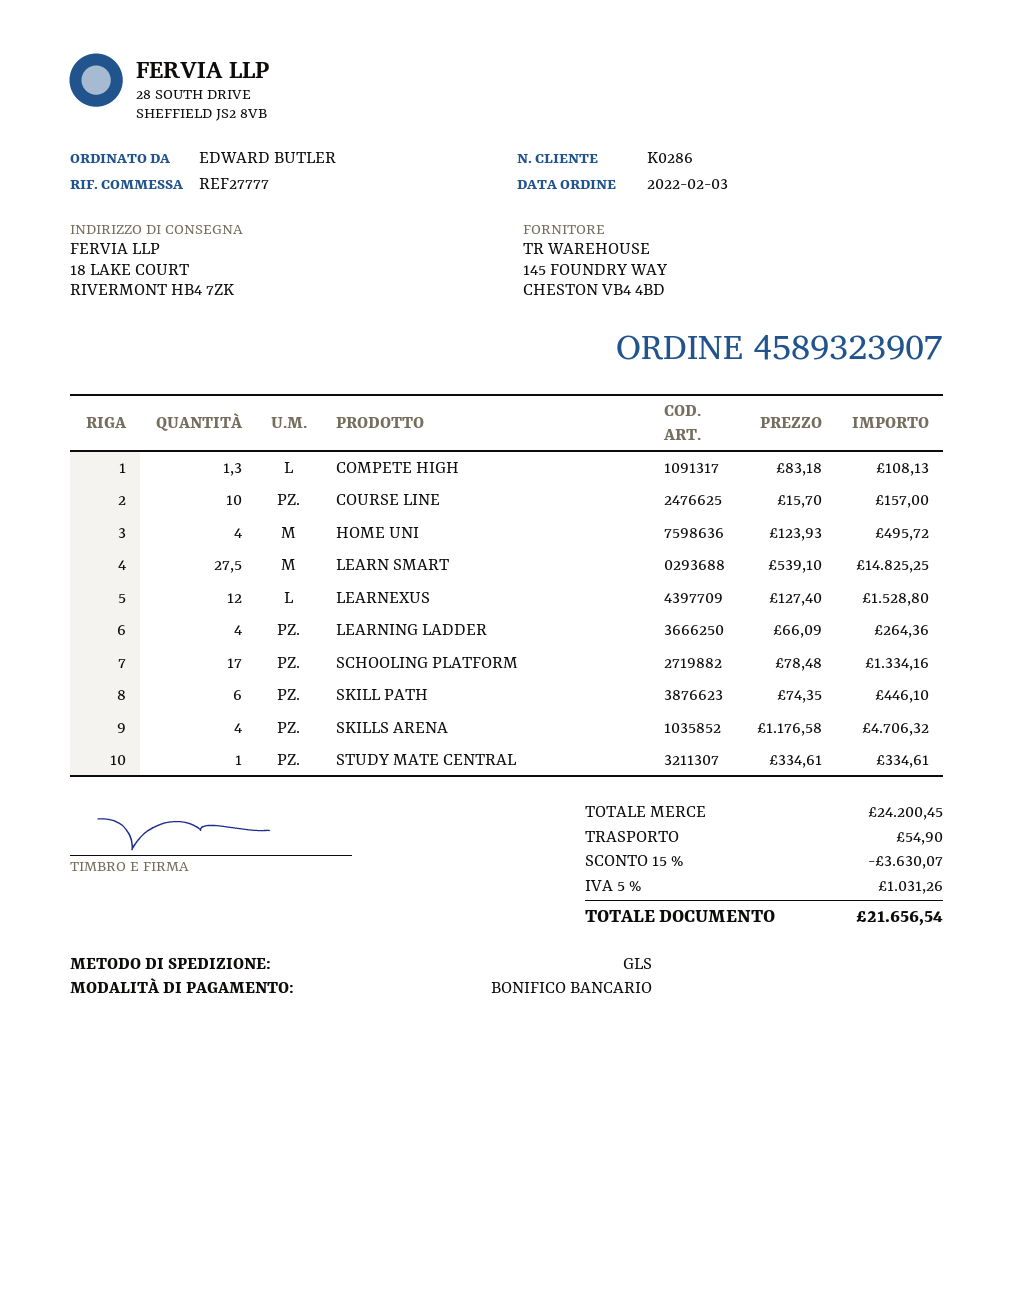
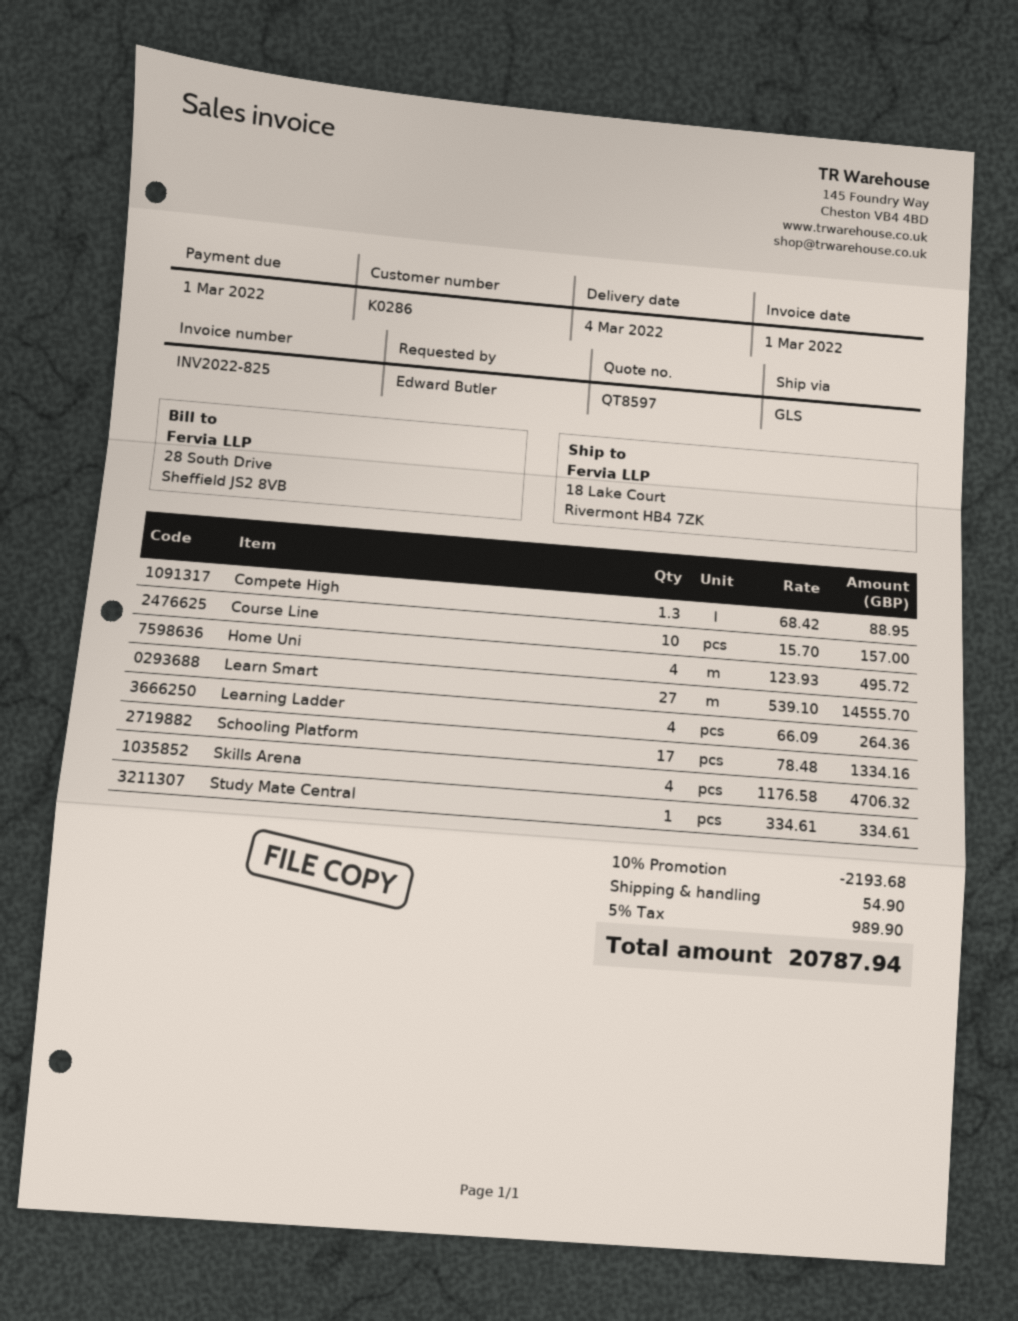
COMPETE HIGH: 1.3 x 83.18 = 108.13 -> 1.3 x 68.42 = 88.95
LEARN SMART: 27.5 x 539.10 = 14825.25 -> 27 x 539.10 = 14555.70
LEARNEXUS: 12 x 127.40 = 1528.80 -> none
SKILL PATH: 6 x 74.35 = 446.10 -> none
discount: 15% = 3630.07 -> 10% = 2193.68
tax: 5% = 1031.26 -> 5% = 989.90
total: 21656.54 -> 20787.94

